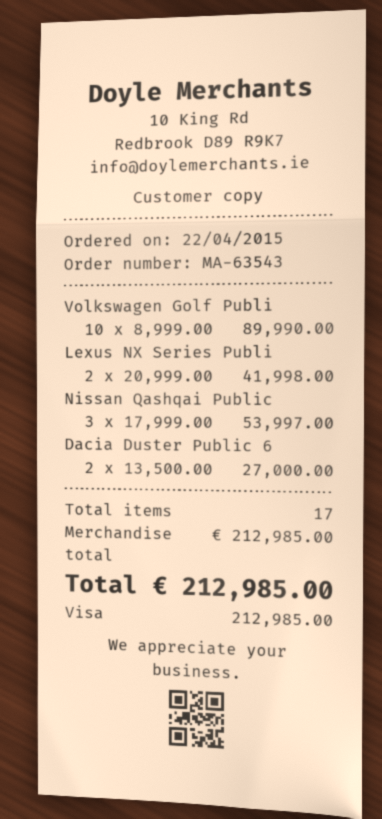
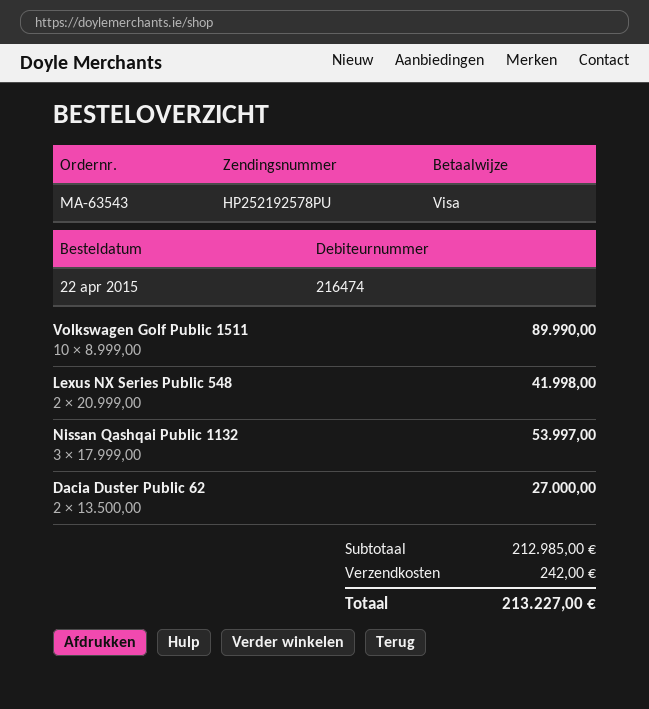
shipping: none -> 242.00
total: 212985.00 -> 213227.00

